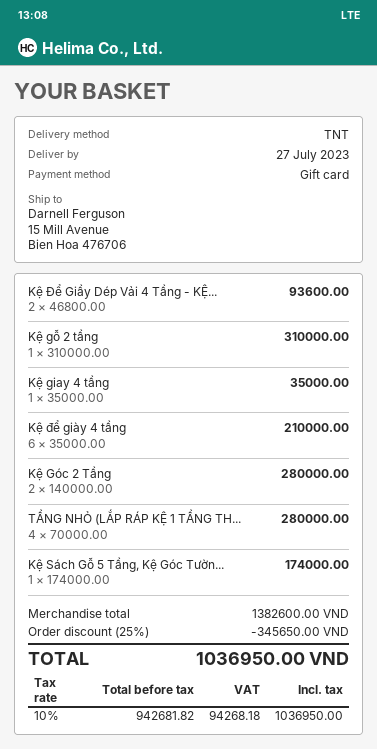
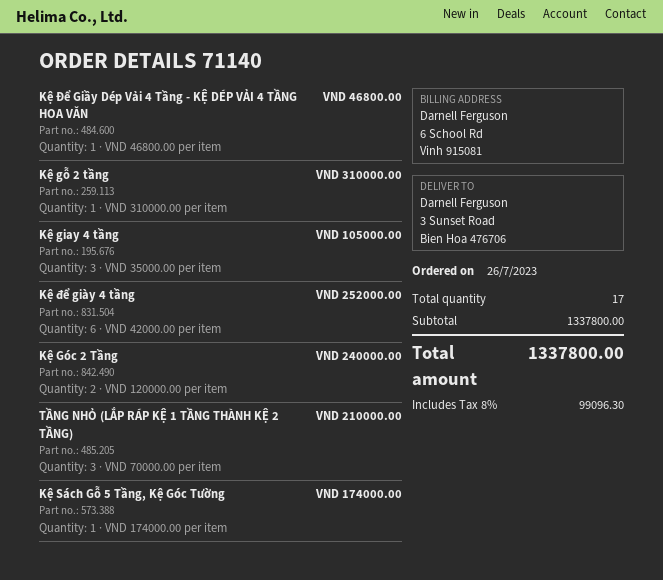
ship to: 15 Mill Avenue, Bien Hoa 476706 -> 3 Sunset Road, Bien Hoa 476706
Kệ Để Giầy Dép Vải 4 Tầng - KỆ...: 2 x 46800.00 = 93600.00 -> 1 x 46800.00 = 46800.00
Kệ giay 4 tầng: 1 x 35000.00 = 35000.00 -> 3 x 35000.00 = 105000.00
Kệ để giày 4 tầng: 6 x 35000.00 = 210000.00 -> 6 x 42000.00 = 252000.00
Kệ Góc 2 Tầng: 2 x 140000.00 = 280000.00 -> 2 x 120000.00 = 240000.00
TẦNG NHỎ (LẮP RÁP KỆ 1 TẦNG TH...: 4 x 70000.00 = 280000.00 -> 3 x 70000.00 = 210000.00
subtotal: 1382600.00 -> 1337800.00
discount: 25% = 345650.00 -> none
tax: 10% = 94268.18 -> 8% = 99096.30
total: 1036950.00 -> 1337800.00

